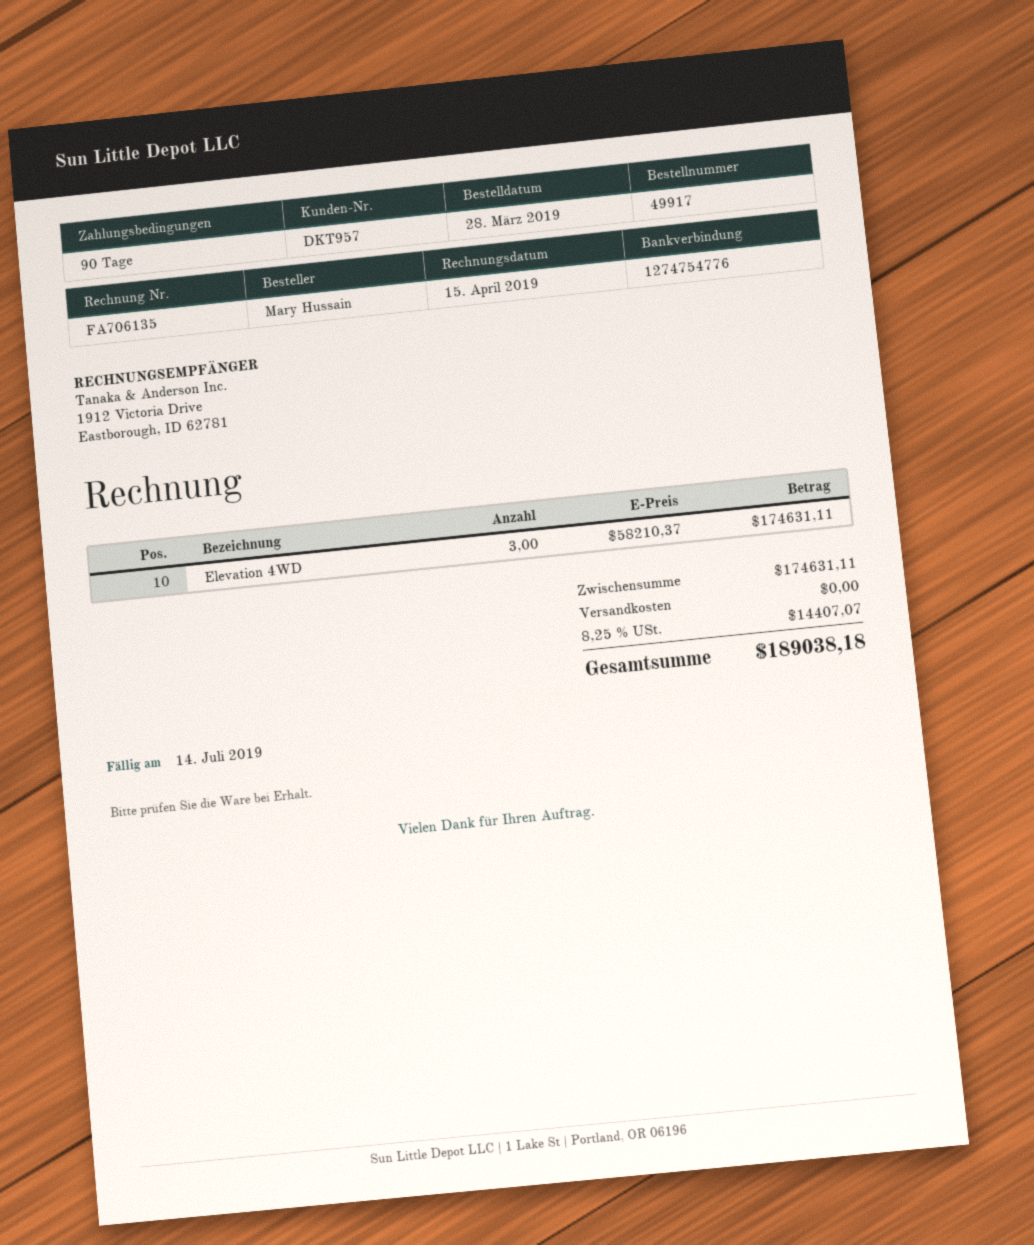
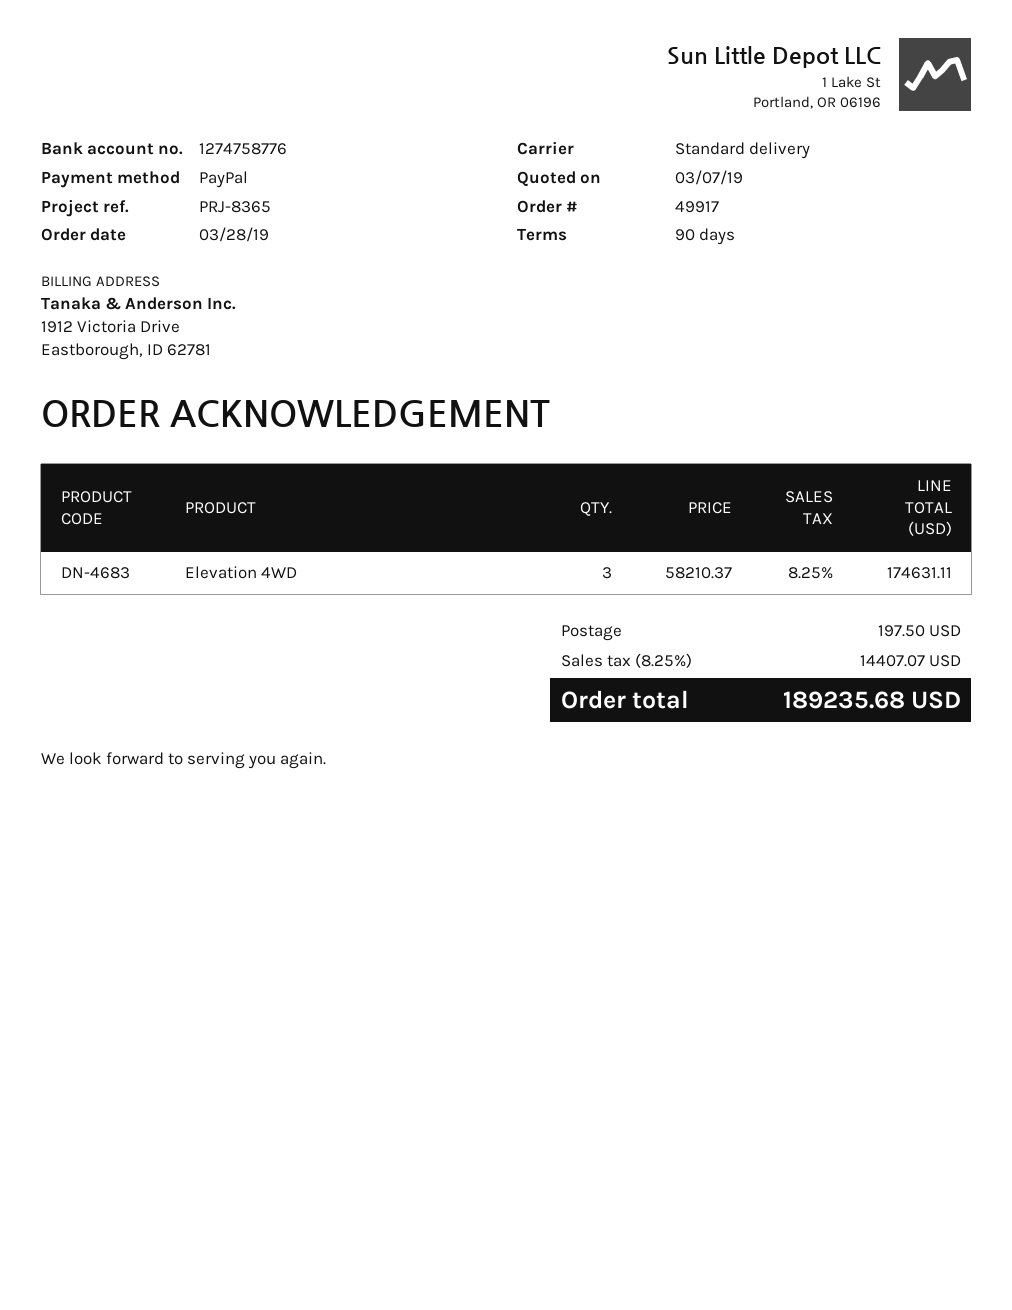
bank account: 1274754776 -> 1274758776
shipping: 0.00 -> 197.50
total: 189038.18 -> 189235.68

